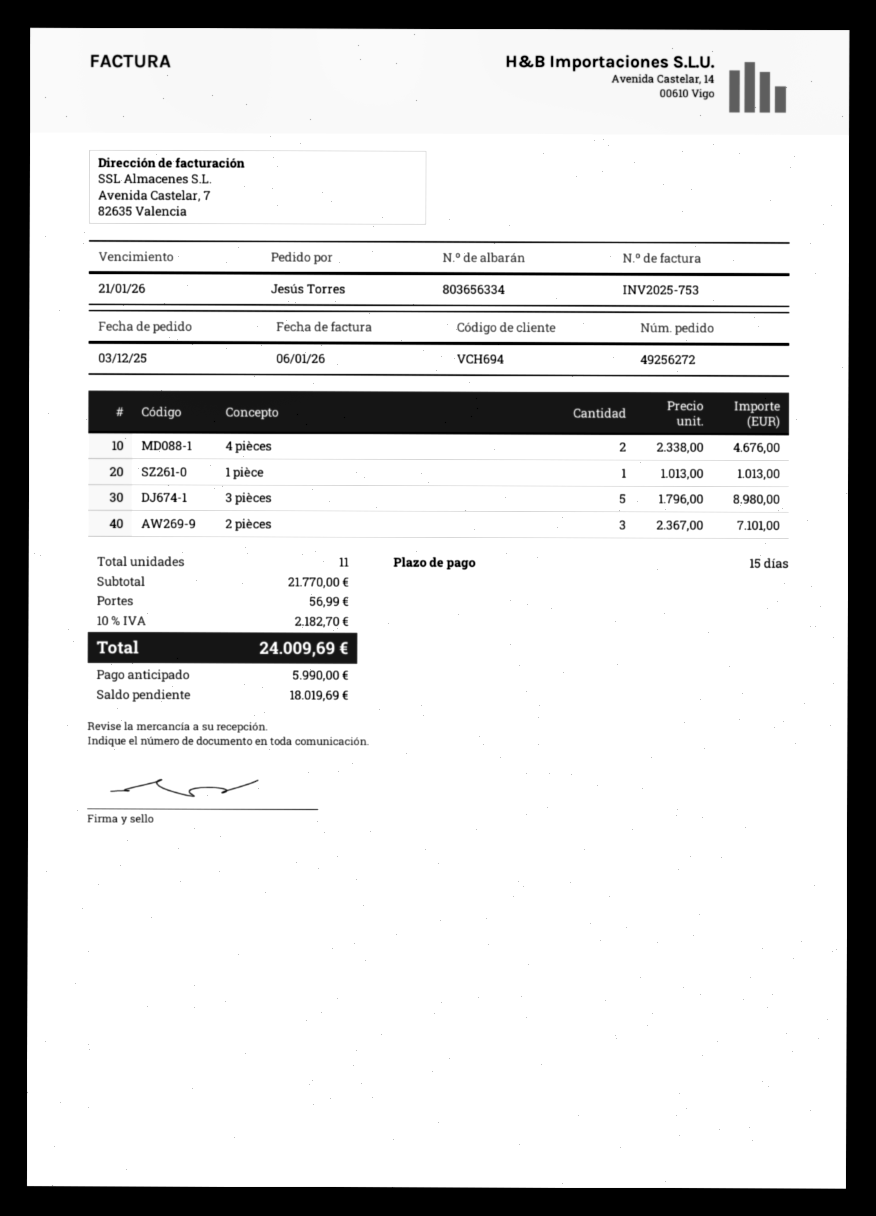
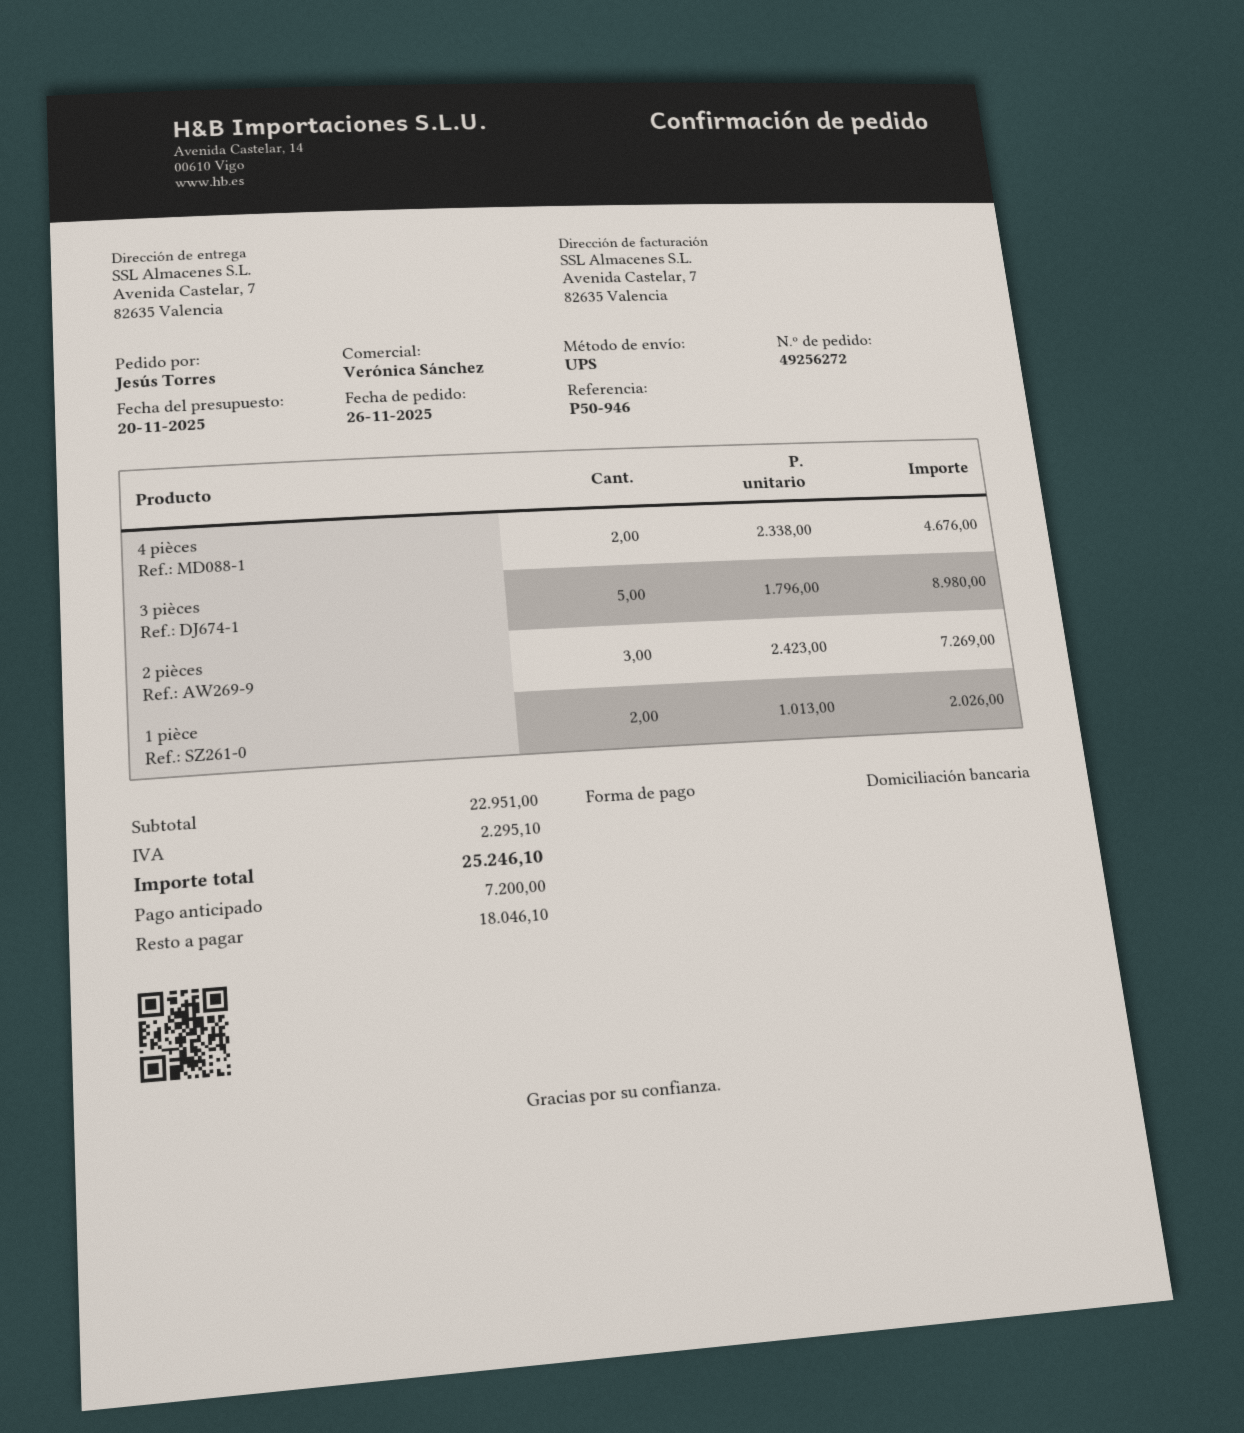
order date: 2025-12-03 -> 2025-11-26
1 pièce: 1 x 1013.00 = 1013.00 -> 2 x 1013.00 = 2026.00
2 pièces: 3 x 2367.00 = 7101.00 -> 3 x 2423.00 = 7269.00
subtotal: 21770.00 -> 22951.00
shipping: 56.99 -> none
tax: 2182.70 -> 2295.10
total: 24009.69 -> 25246.10
deposit: 5990.00 -> 7200.00
balance: 18019.69 -> 18046.10

